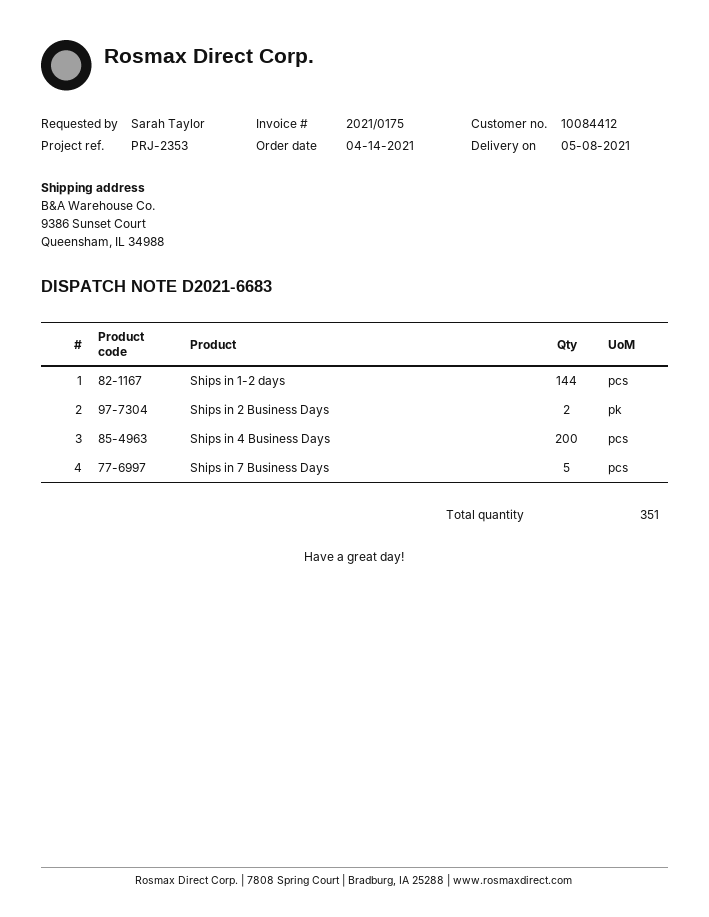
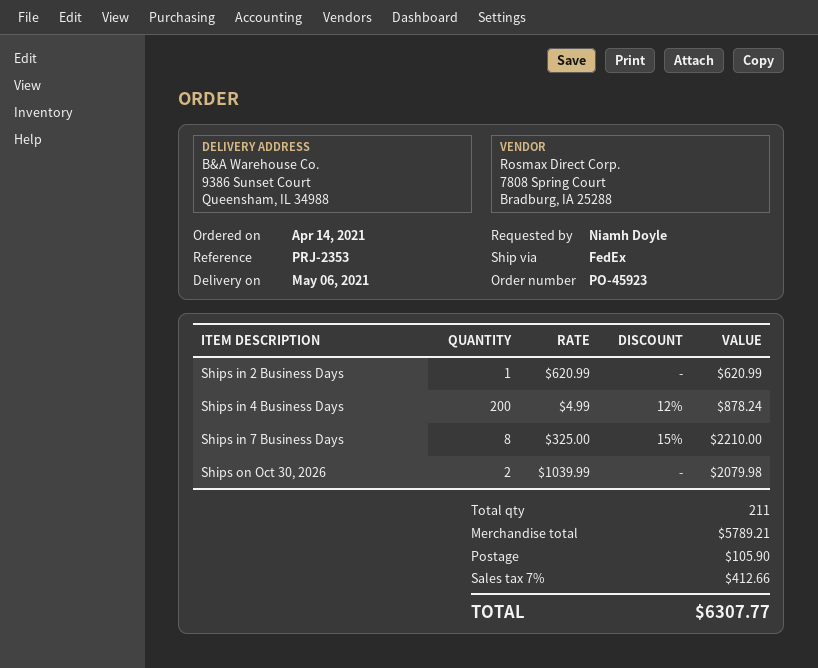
delivery date: 2021-05-08 -> 2021-05-06
ordered by: Sarah Taylor -> Niamh Doyle
Ships in 1-2 days: 144 -> none
Ships in 2 Business Days: 2 -> 1
Ships in 7 Business Days: 5 -> 8
Ships on Oct 30, 2026: none -> 2
total quantity: 351 -> 211

